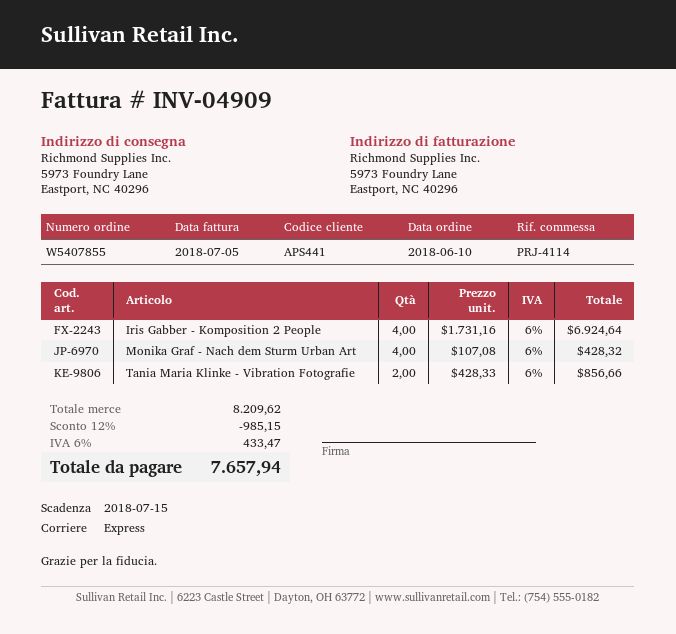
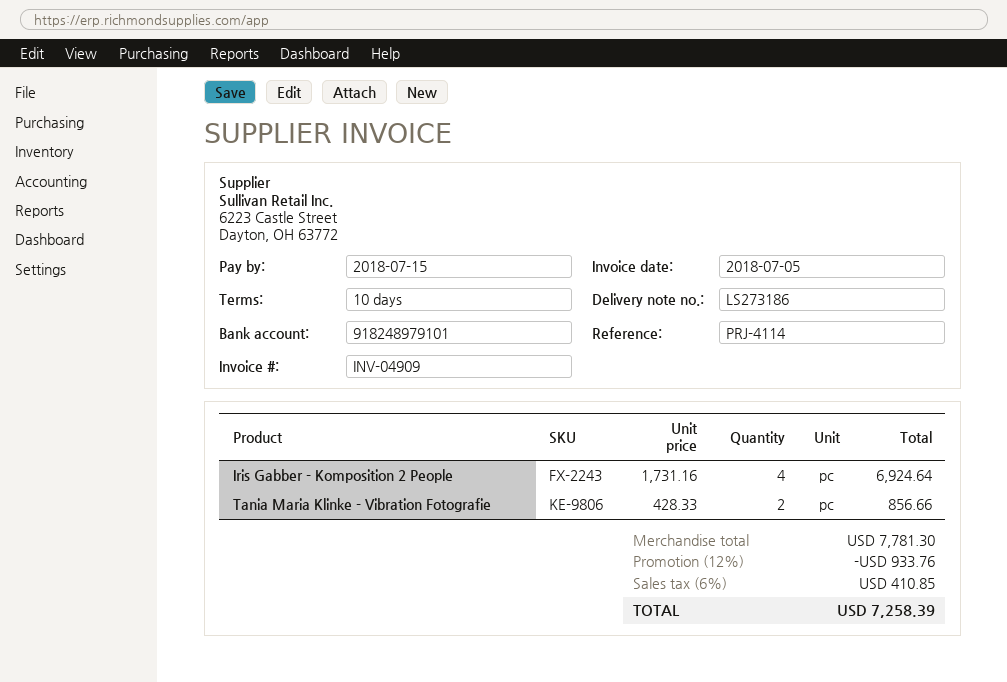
Monika Graf - Nach dem Sturm Urban Art: 4 x 107.08 = 428.32 -> none
subtotal: 8209.62 -> 7781.30
discount: 12% = 985.15 -> 12% = 933.76
tax: 6% = 433.47 -> 6% = 410.85
total: 7657.94 -> 7258.39

